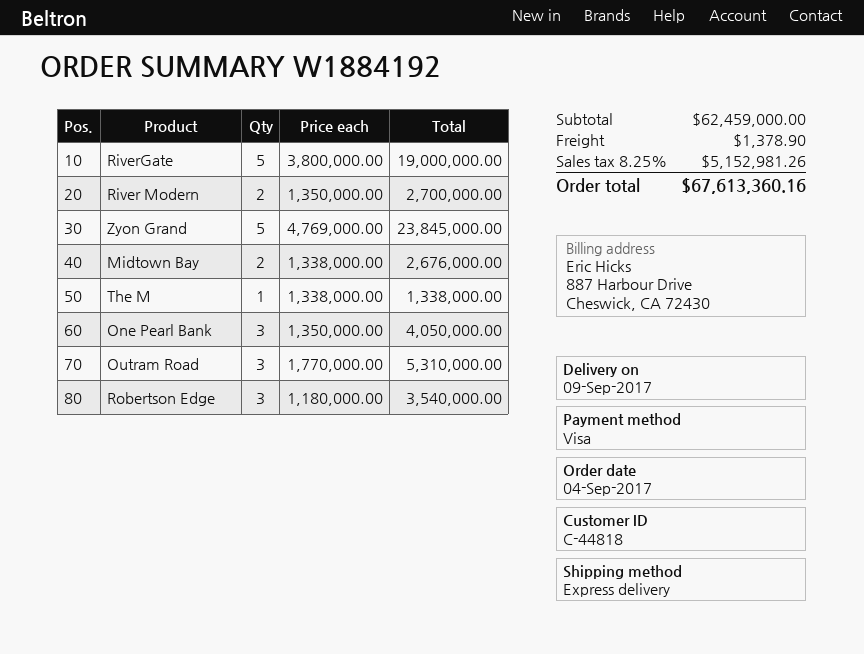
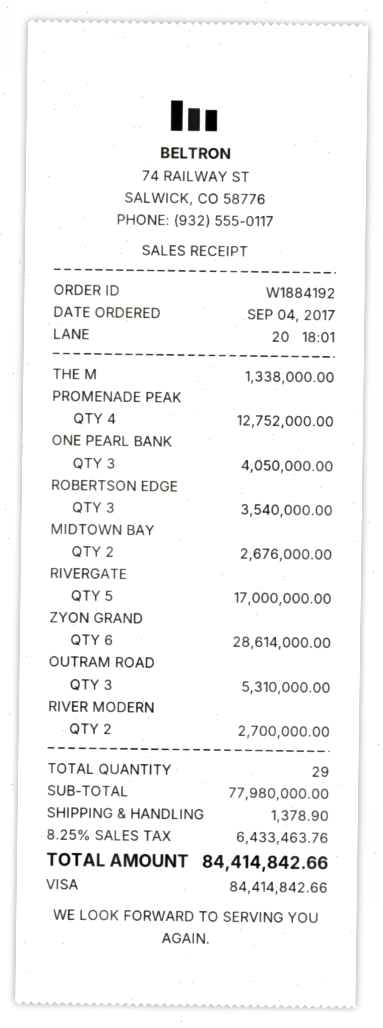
RiverGate: 5 for 19000000.00 -> 5 for 17000000.00
Zyon Grand: 5 for 23845000.00 -> 6 for 28614000.00
PROMENADE PEAK: none -> 4 for 12752000.00
subtotal: 62459000.00 -> 77980000.00
tax: 8.25% = 5152981.26 -> 8.25% = 6433463.76
total: 67613360.16 -> 84414842.66

